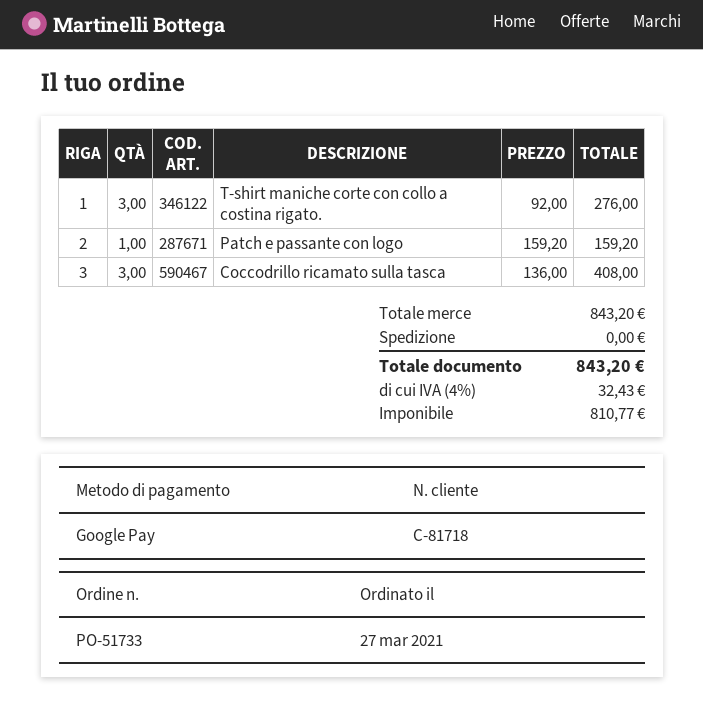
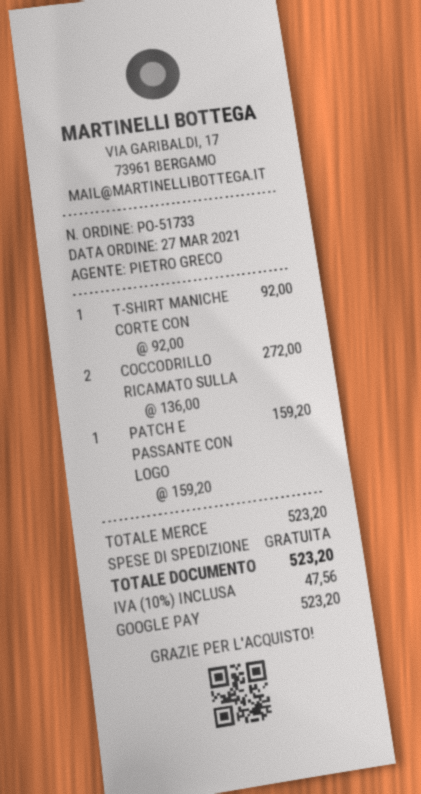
T-shirt maniche corte con collo a costina rigato.: 3 x 92.00 = 276.00 -> 1 x 92.00 = 92.00
Coccodrillo ricamato sulla tasca: 3 x 136.00 = 408.00 -> 2 x 136.00 = 272.00
subtotal: 843.20 -> 523.20
tax: 4% = 32.43 -> 10% = 47.56
total: 843.20 -> 523.20

